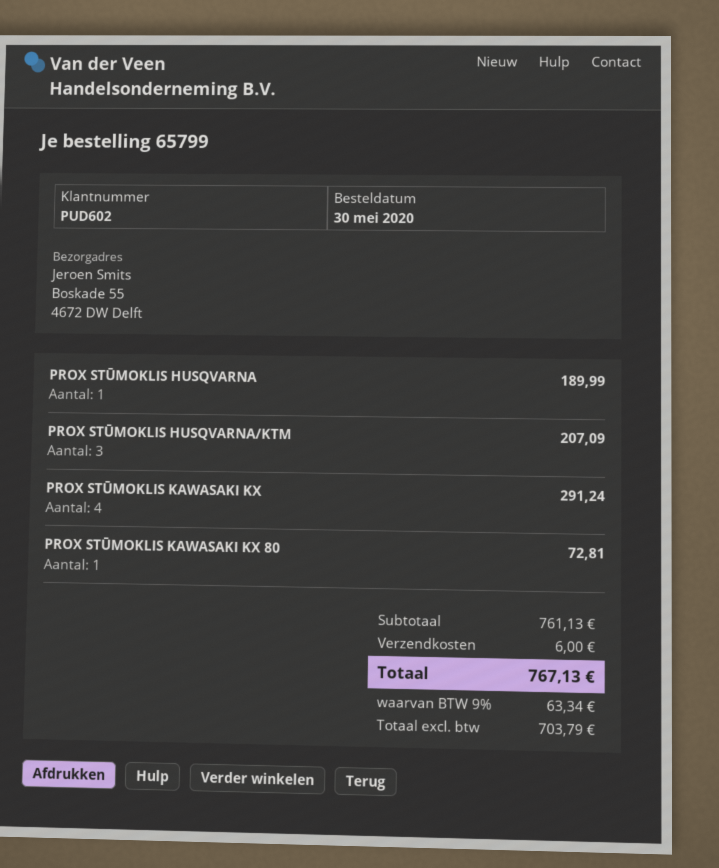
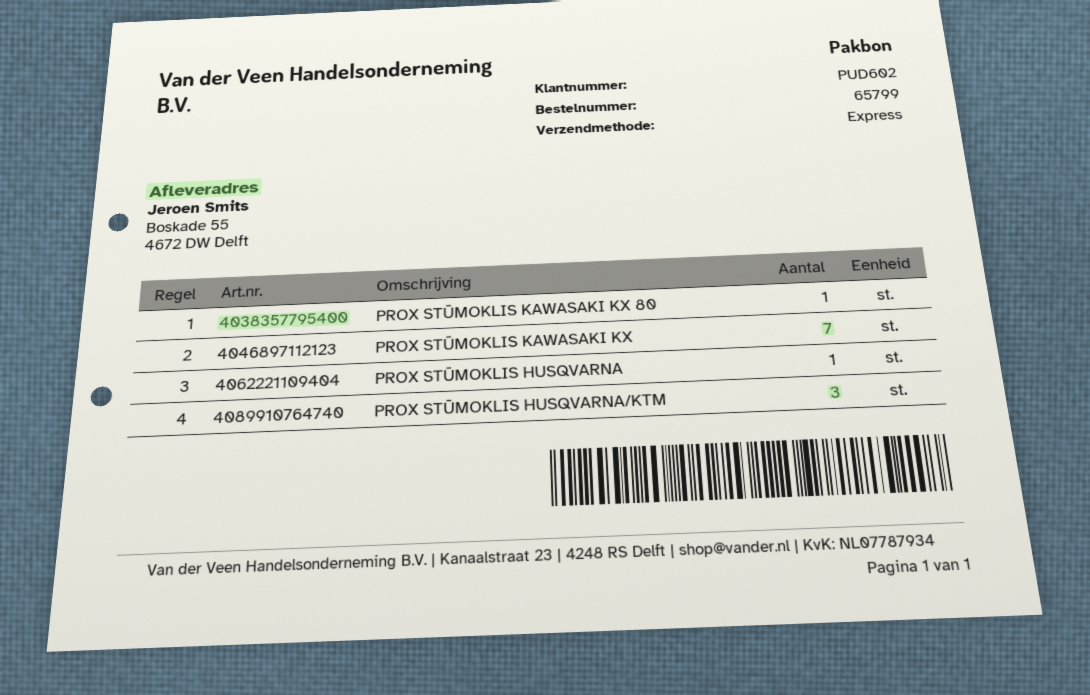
PROX STŪMOKLIS KAWASAKI KX: 4 -> 7

